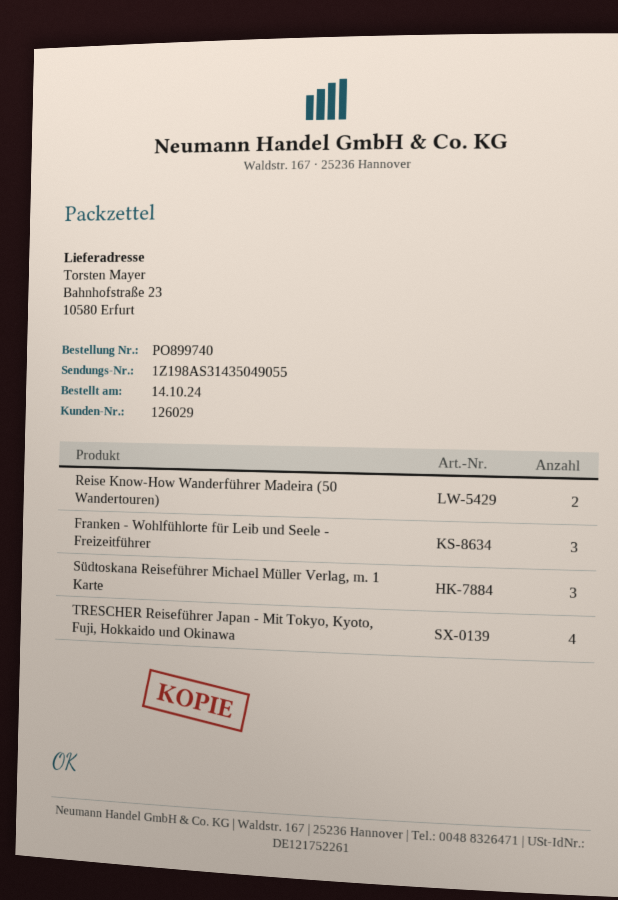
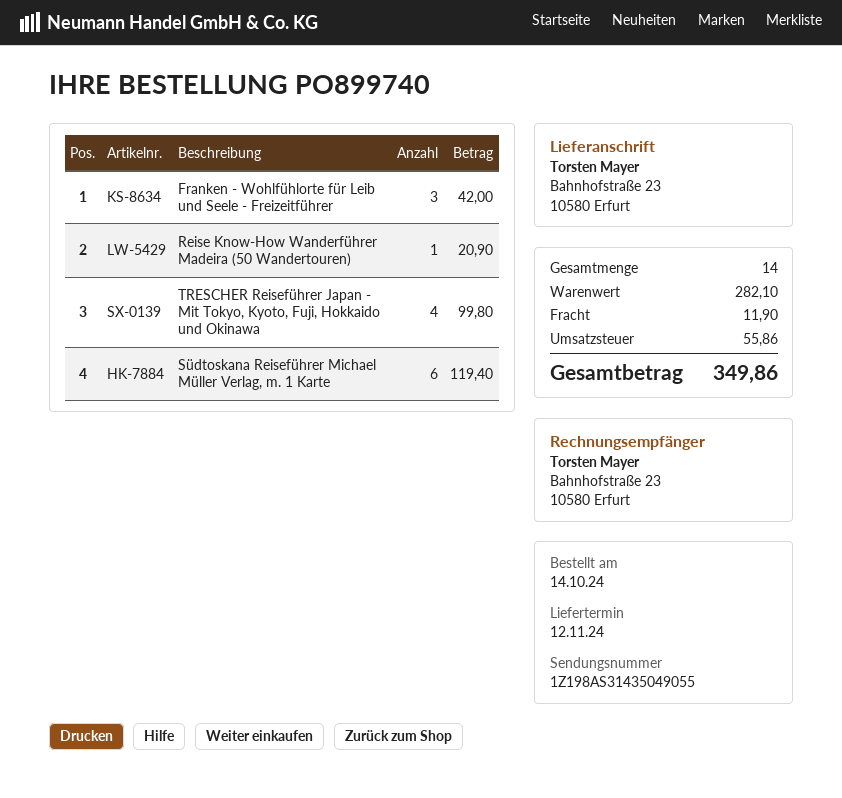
Reise Know-How Wanderführer Madeira (50 Wandertouren): 2 -> 1
Südtoskana Reiseführer Michael Müller Verlag, m. 1 Karte: 3 -> 6

